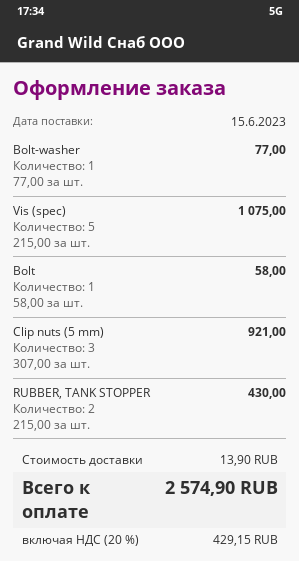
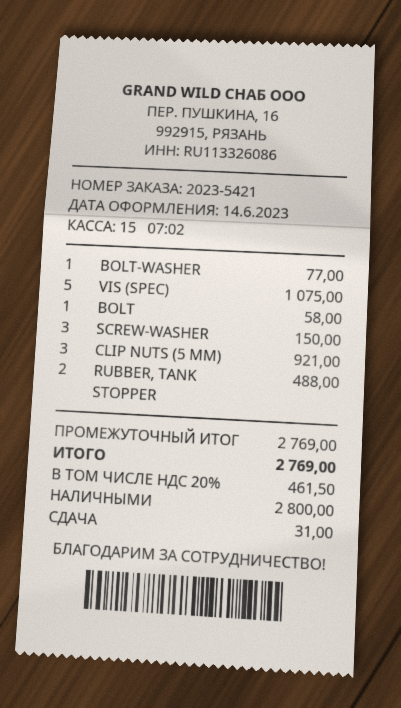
RUBBER, TANK STOPPER: 2 for 430.00 -> 2 for 488.00
SCREW-WASHER: none -> 3 for 150.00
shipping: 13.90 -> none
tax: 20% = 429.15 -> 20% = 461.50
total: 2574.90 -> 2769.00

